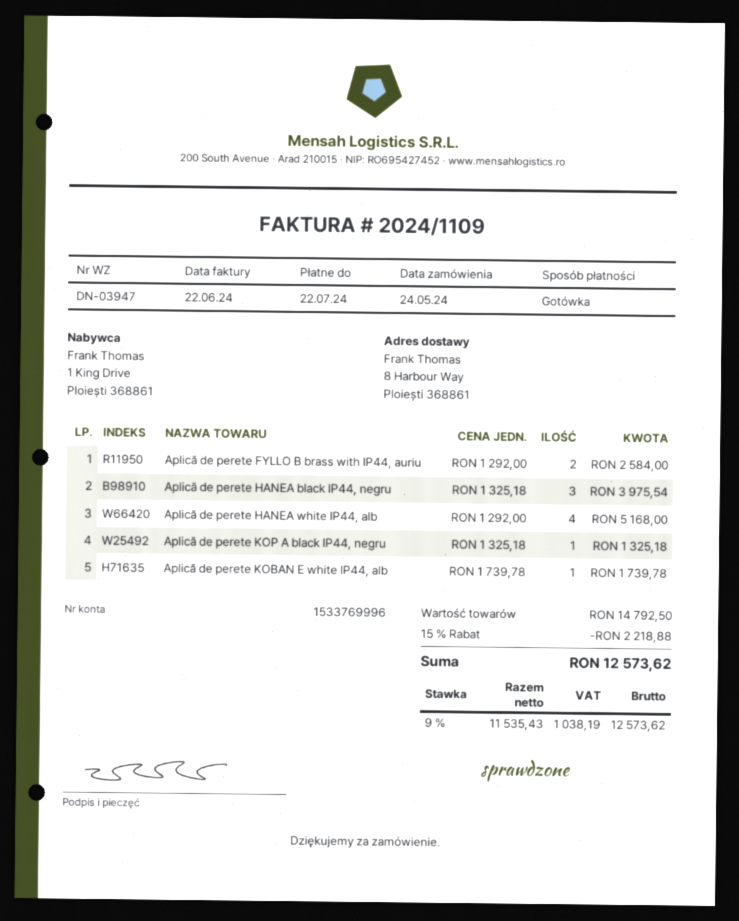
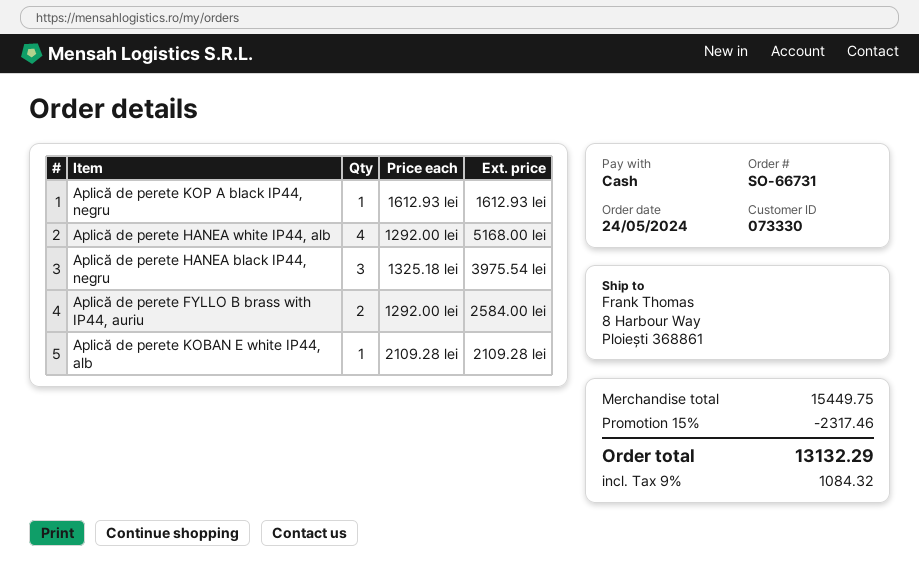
Aplică de perete KOP A black IP44, negru: 1 x 1325.18 = 1325.18 -> 1 x 1612.93 = 1612.93
Aplică de perete KOBAN E white IP44, alb: 1 x 1739.78 = 1739.78 -> 1 x 2109.28 = 2109.28
subtotal: 14792.50 -> 15449.75
discount: 15% = 2218.88 -> 15% = 2317.46
tax: 9% = 1038.19 -> 9% = 1084.32
total: 12573.62 -> 13132.29

